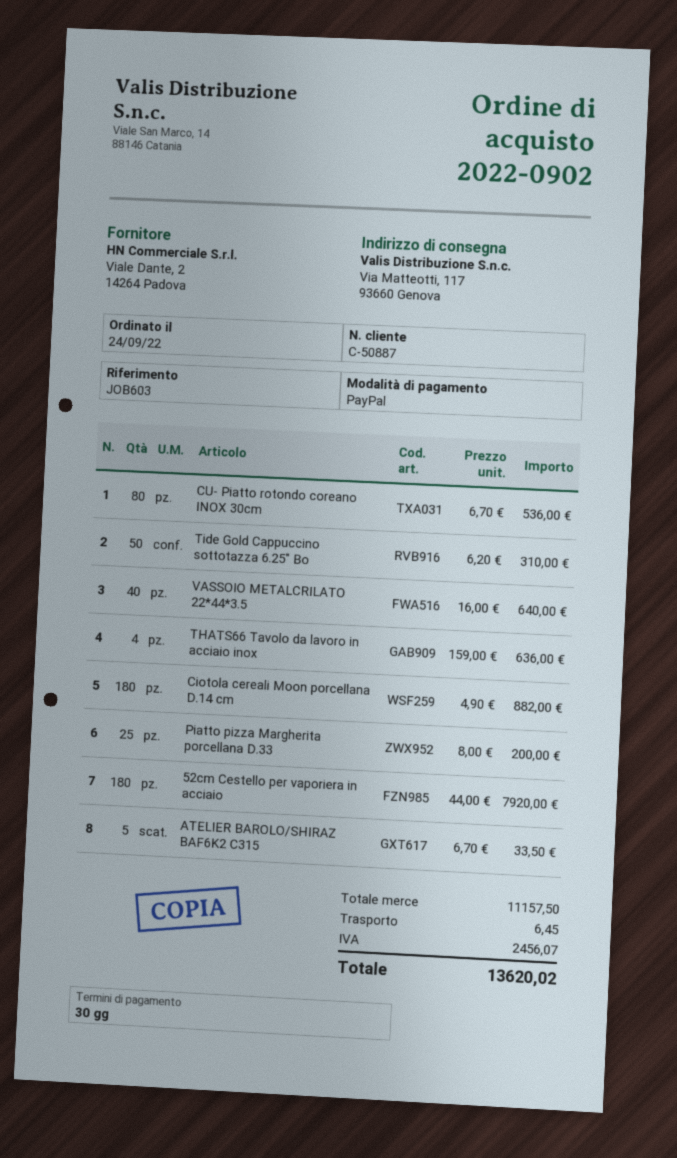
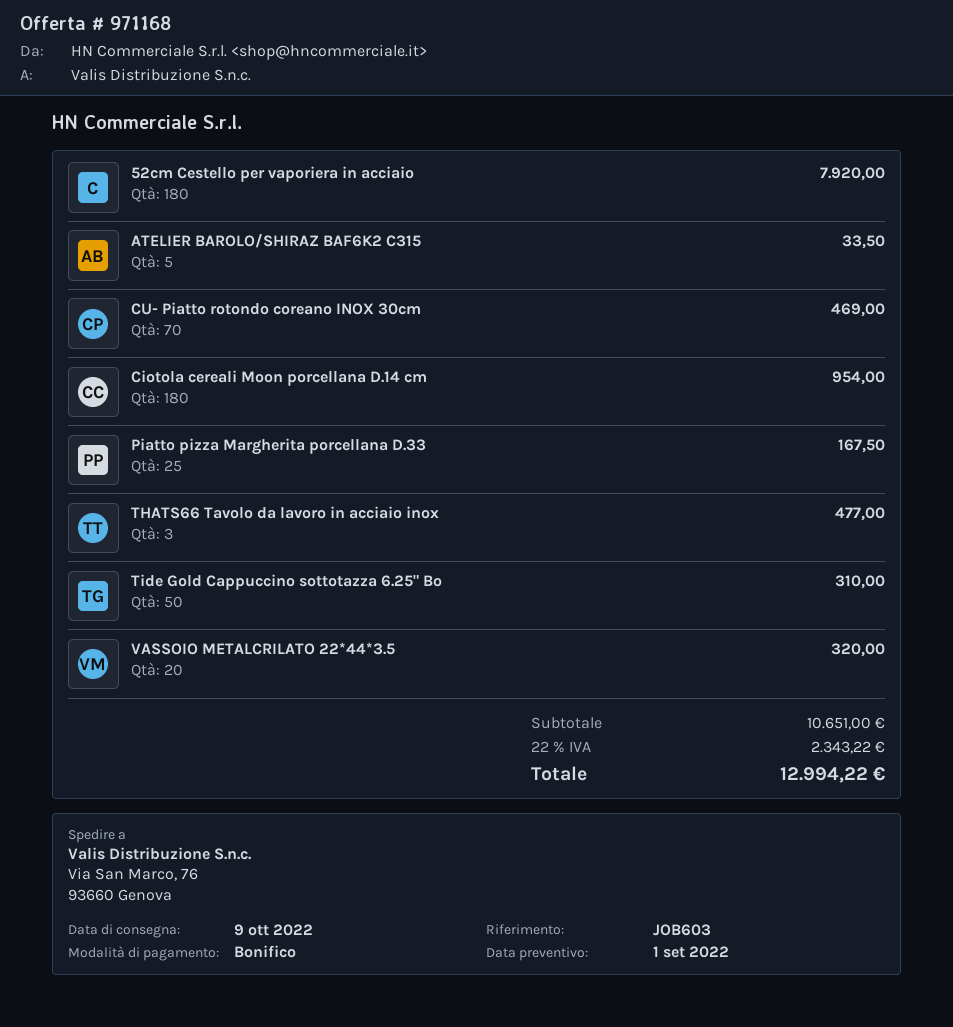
payment method: PayPal -> bank transfer
ship to: Via Matteotti, 117, 93660 Genova -> Via San Marco, 76, 93660 Genova
CU- Piatto rotondo coreano INOX 30cm: 80 for 536.00 -> 70 for 469.00
VASSOIO METALCRILATO 22*44*3.5: 40 for 640.00 -> 20 for 320.00
THATS66 Tavolo da lavoro in acciaio inox: 4 for 636.00 -> 3 for 477.00
Ciotola cereali Moon porcellana D.14 cm: 180 for 882.00 -> 180 for 954.00
Piatto pizza Margherita porcellana D.33: 25 for 200.00 -> 25 for 167.50
subtotal: 11157.50 -> 10651.00
shipping: 6.45 -> none
tax: 2456.07 -> 2343.22
total: 13620.02 -> 12994.22

